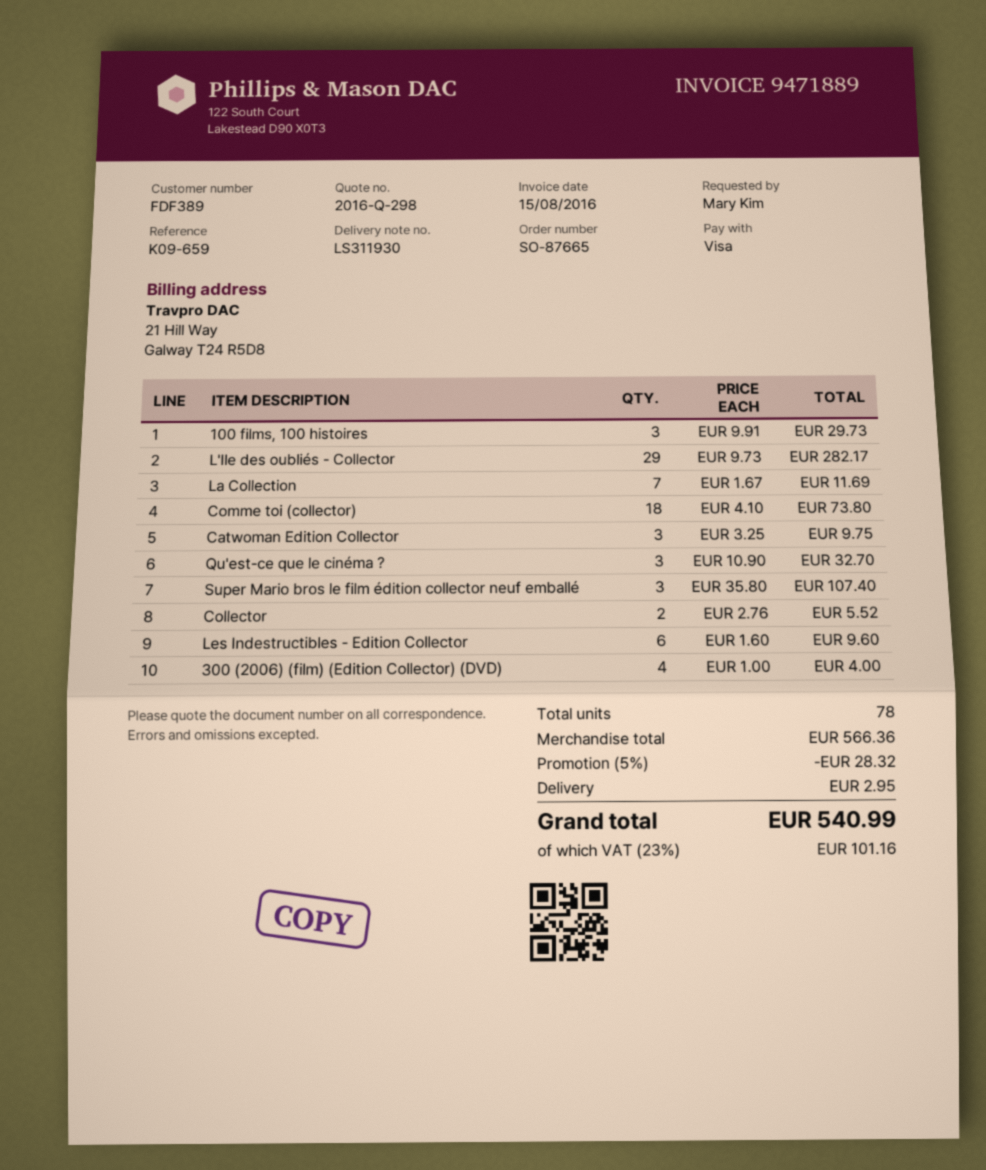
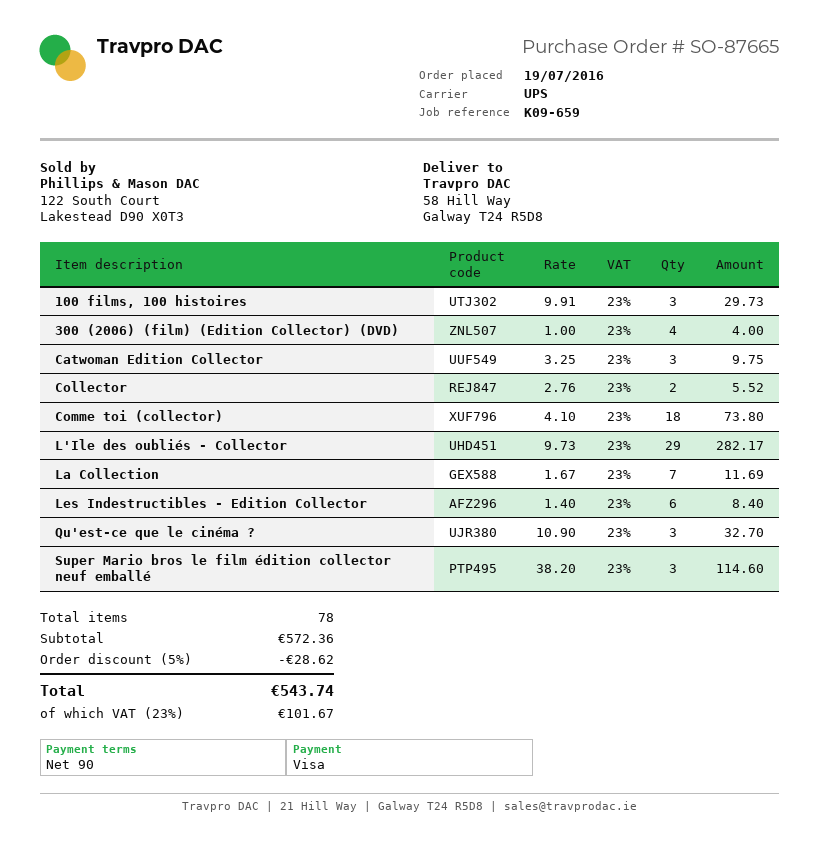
Super Mario bros le film édition collector neuf emballé: 3 x 35.80 = 107.40 -> 3 x 38.20 = 114.60
Les Indestructibles - Edition Collector: 6 x 1.60 = 9.60 -> 6 x 1.40 = 8.40
subtotal: 566.36 -> 572.36
discount: 5% = 28.32 -> 5% = 28.62
shipping: 2.95 -> none
tax: 23% = 101.16 -> 23% = 101.67
total: 540.99 -> 543.74

